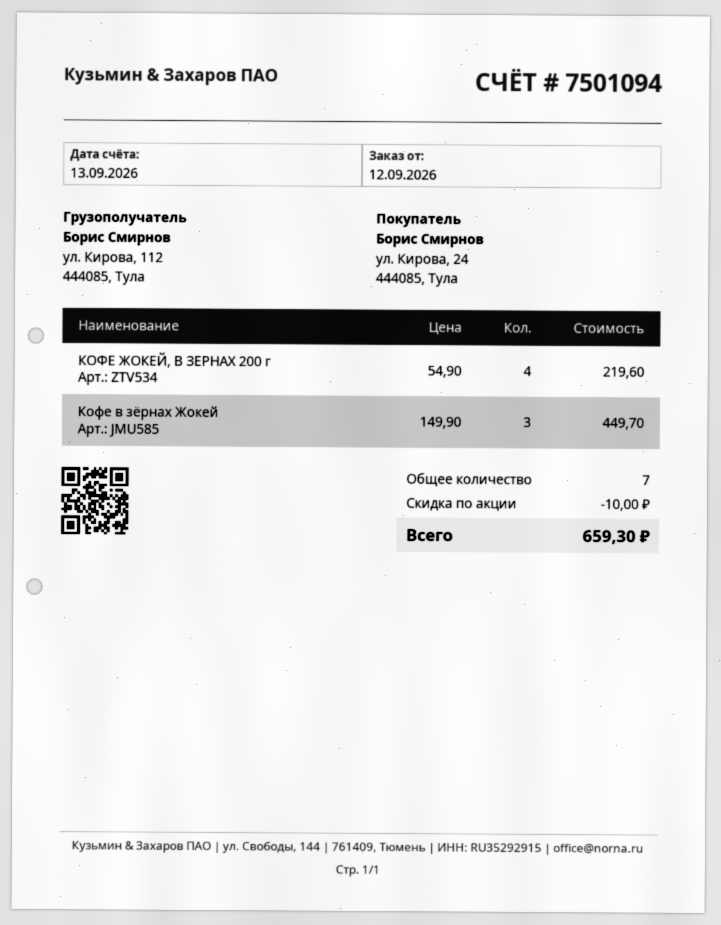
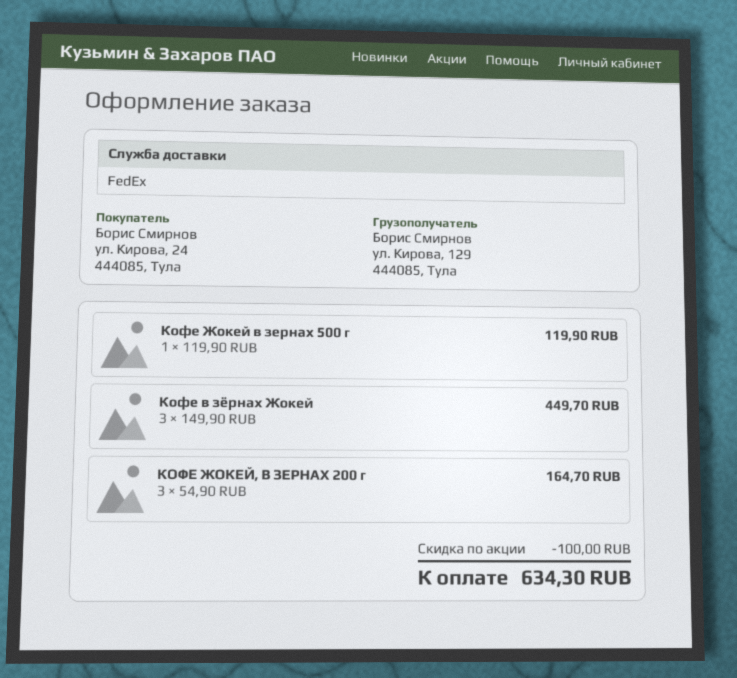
ship to: ул. Кирова, 112, 444085, Тула -> ул. Кирова, 129, 444085, Тула
КОФЕ ЖОКЕЙ, В ЗЕРНАХ 200 г: 4 x 54.90 = 219.60 -> 3 x 54.90 = 164.70
Кофе Жокей в зернах 500 г: none -> 1 x 119.90 = 119.90
discount: 10.00 -> 100.00
total: 659.30 -> 634.30

